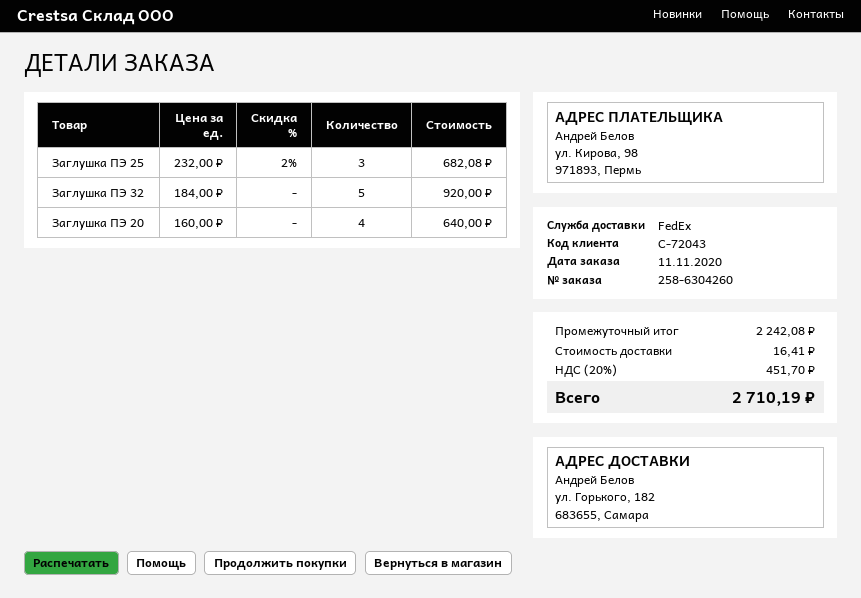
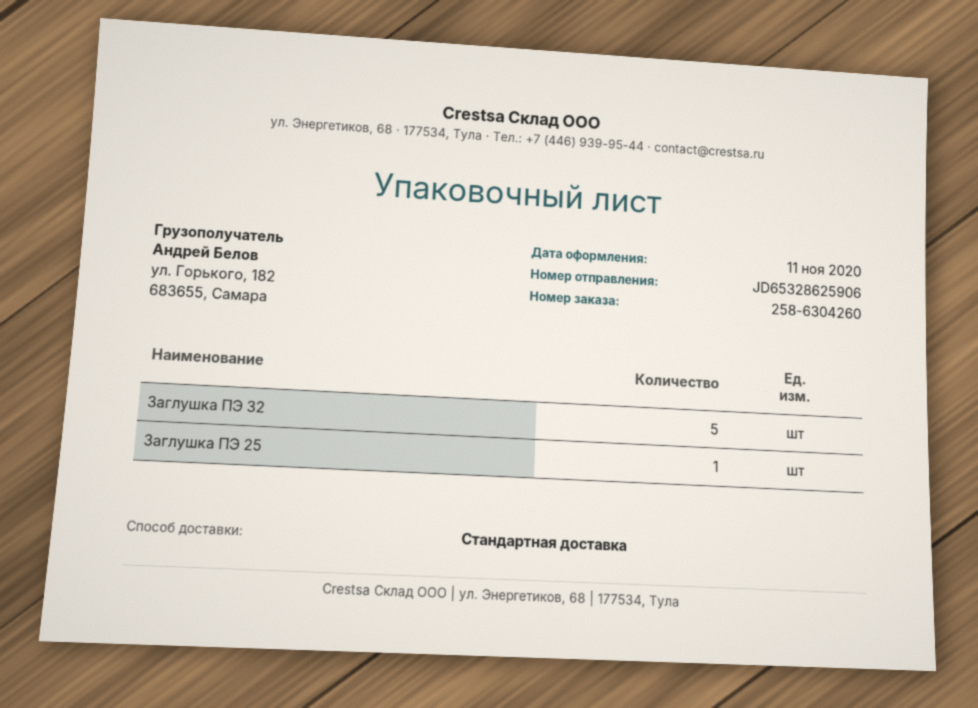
shipping method: FedEx -> standard
Заглушка ПЭ 25: 3 -> 1
Заглушка ПЭ 20: 4 -> none

